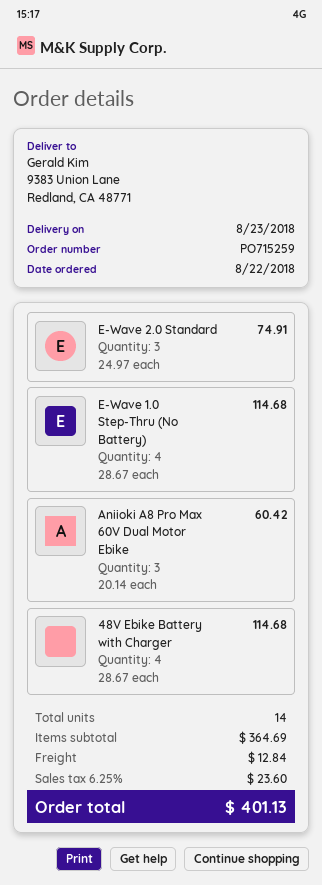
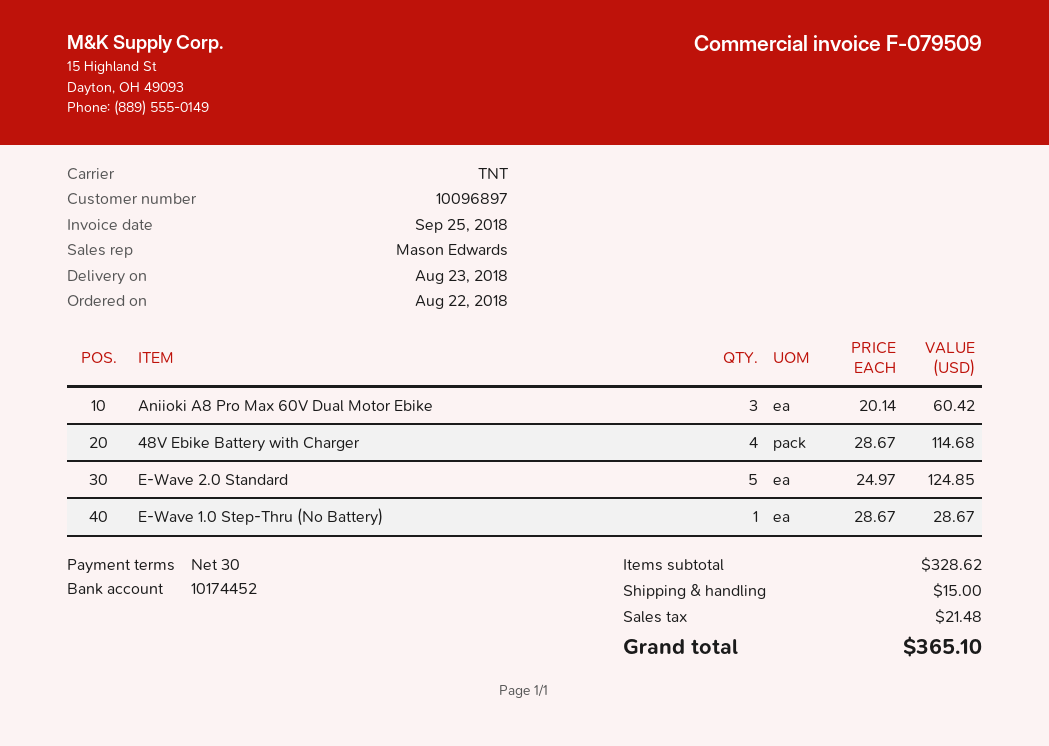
E-Wave 2.0 Standard: 3 x 24.97 = 74.91 -> 5 x 24.97 = 124.85
E-Wave 1.0 Step-Thru (No Battery): 4 x 28.67 = 114.68 -> 1 x 28.67 = 28.67
subtotal: 364.69 -> 328.62
shipping: 12.84 -> 15.00
tax: 23.60 -> 21.48
total: 401.13 -> 365.10

